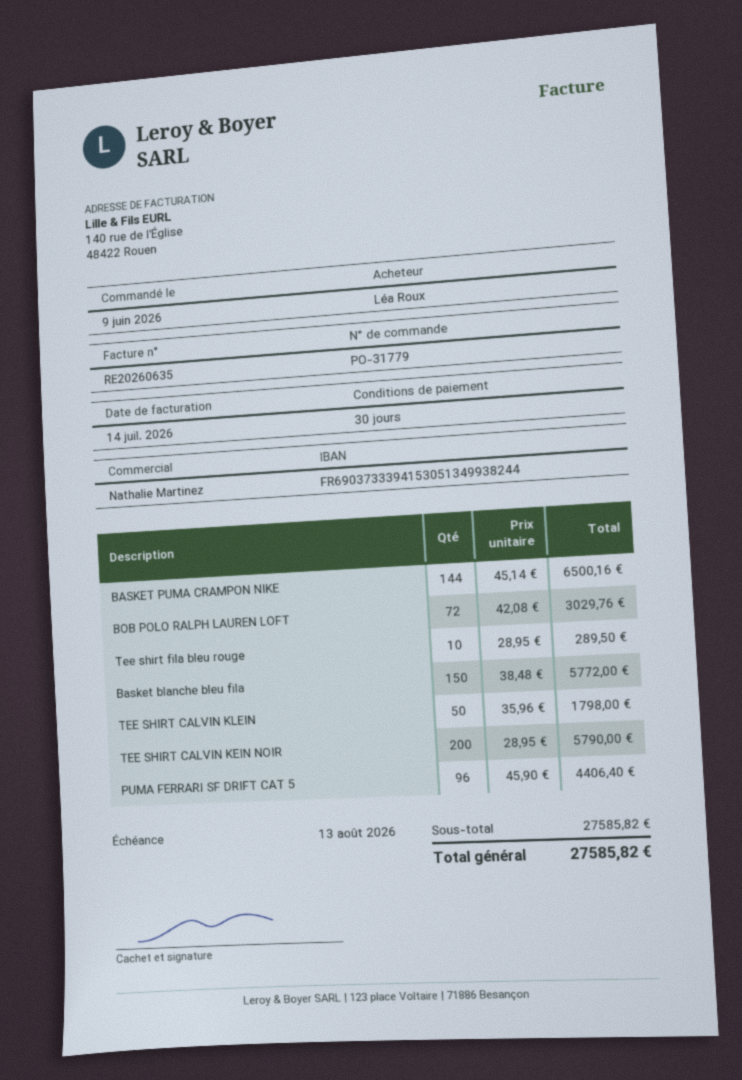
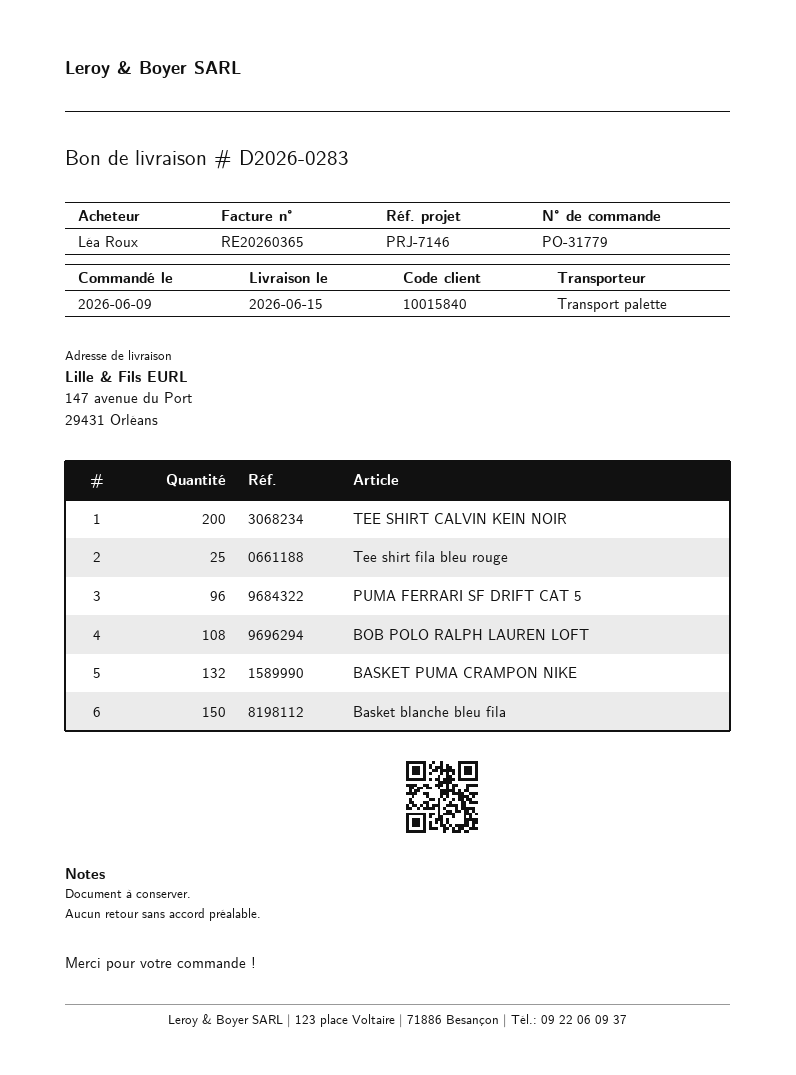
invoice number: RE20260635 -> RE20260365
BASKET PUMA CRAMPON NIKE: 144 -> 132
BOB POLO RALPH LAUREN LOFT: 72 -> 108
Tee shirt fila bleu rouge: 10 -> 25
TEE SHIRT CALVIN KLEIN: 50 -> none

